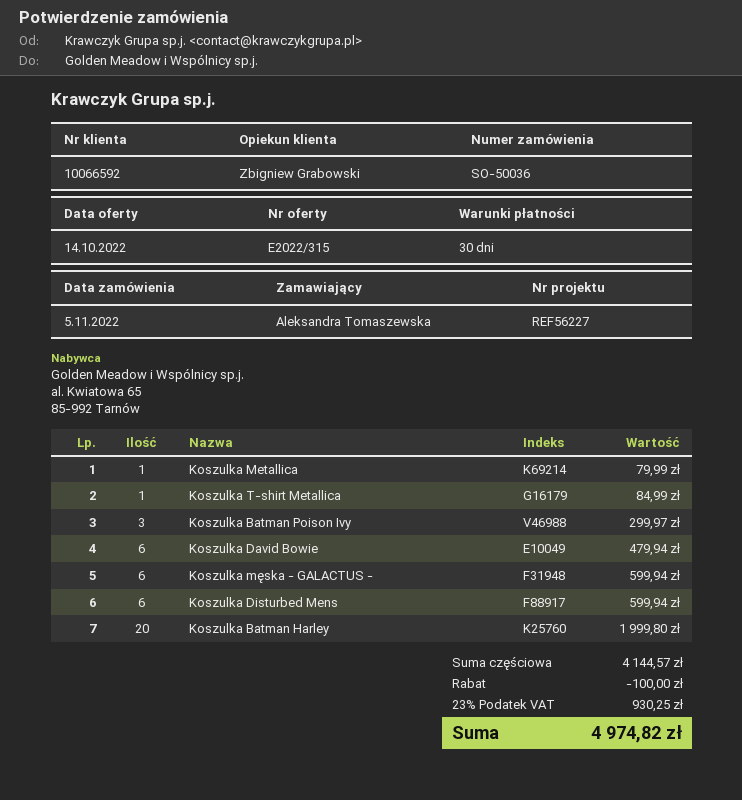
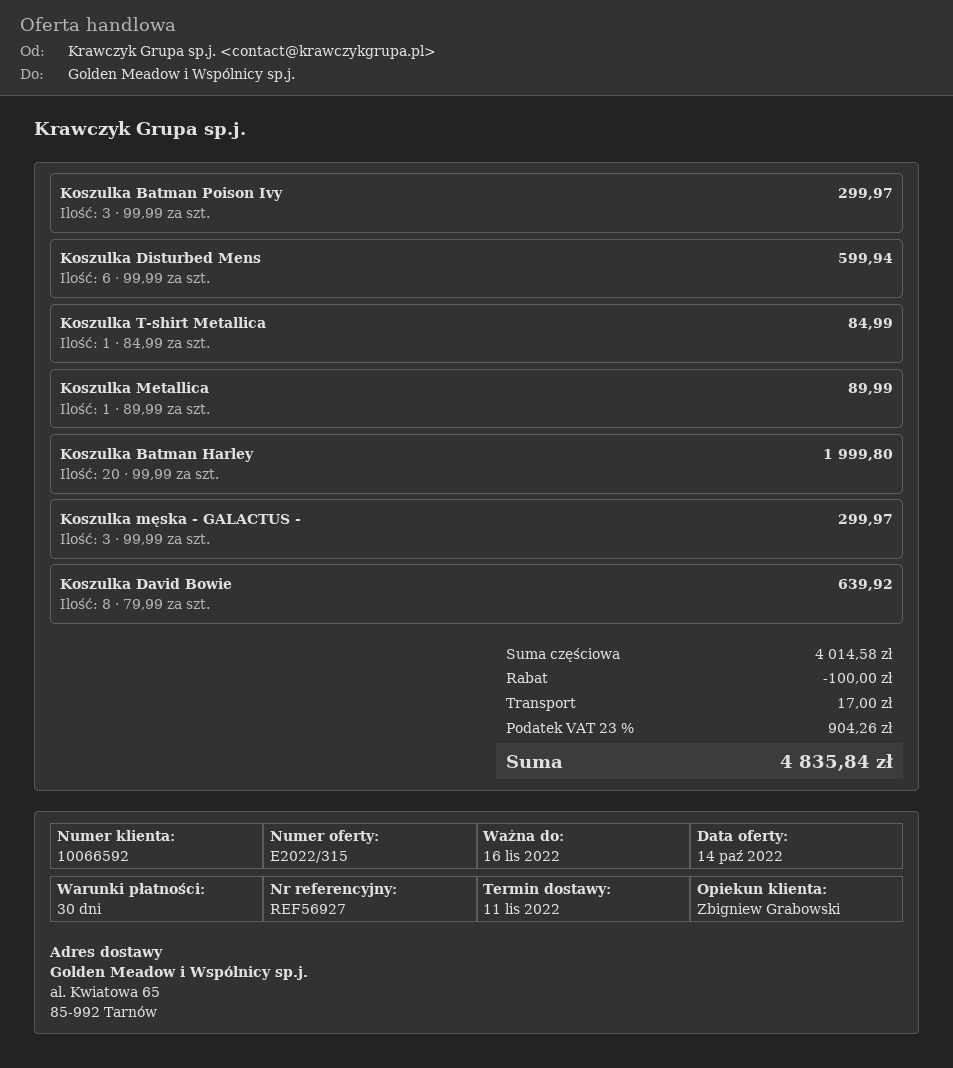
reference: REF56227 -> REF56927
Koszulka Metallica: 1 for 79.99 -> 1 for 89.99
Koszulka David Bowie: 6 for 479.94 -> 8 for 639.92
Koszulka męska - GALACTUS -: 6 for 599.94 -> 3 for 299.97
subtotal: 4144.57 -> 4014.58
shipping: none -> 17.00
tax: 23% = 930.25 -> 23% = 904.26
total: 4974.82 -> 4835.84

